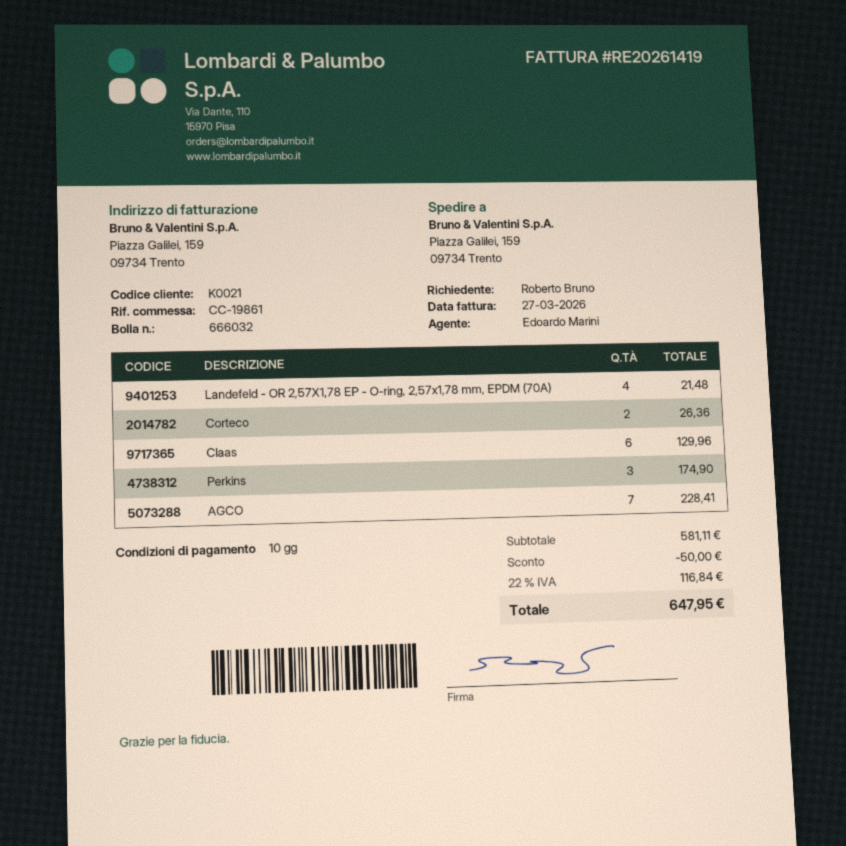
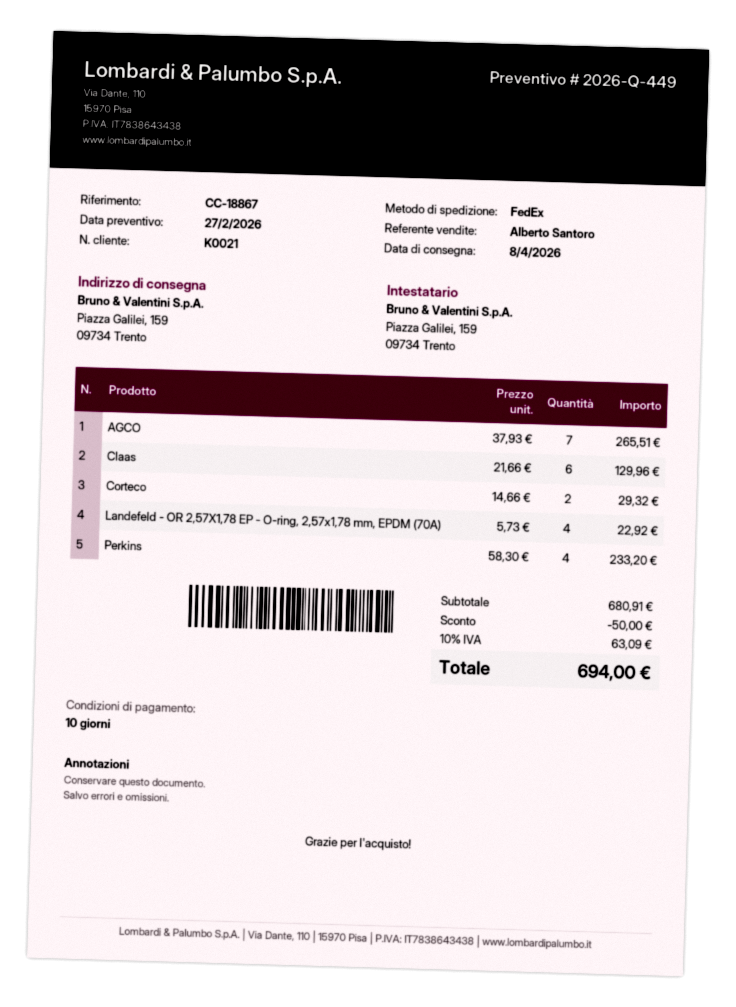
reference: CC-19861 -> CC-18867
sales rep: Edoardo Marini -> Alberto Santoro
Landefeld - OR 2,57X1,78 EP - O-ring, 2,57x1,78 mm, EPDM (70A): 4 for 21.48 -> 4 for 22.92
Corteco: 2 for 26.36 -> 2 for 29.32
Perkins: 3 for 174.90 -> 4 for 233.20
AGCO: 7 for 228.41 -> 7 for 265.51
subtotal: 581.11 -> 680.91
tax: 22% = 116.84 -> 10% = 63.09
total: 647.95 -> 694.00

